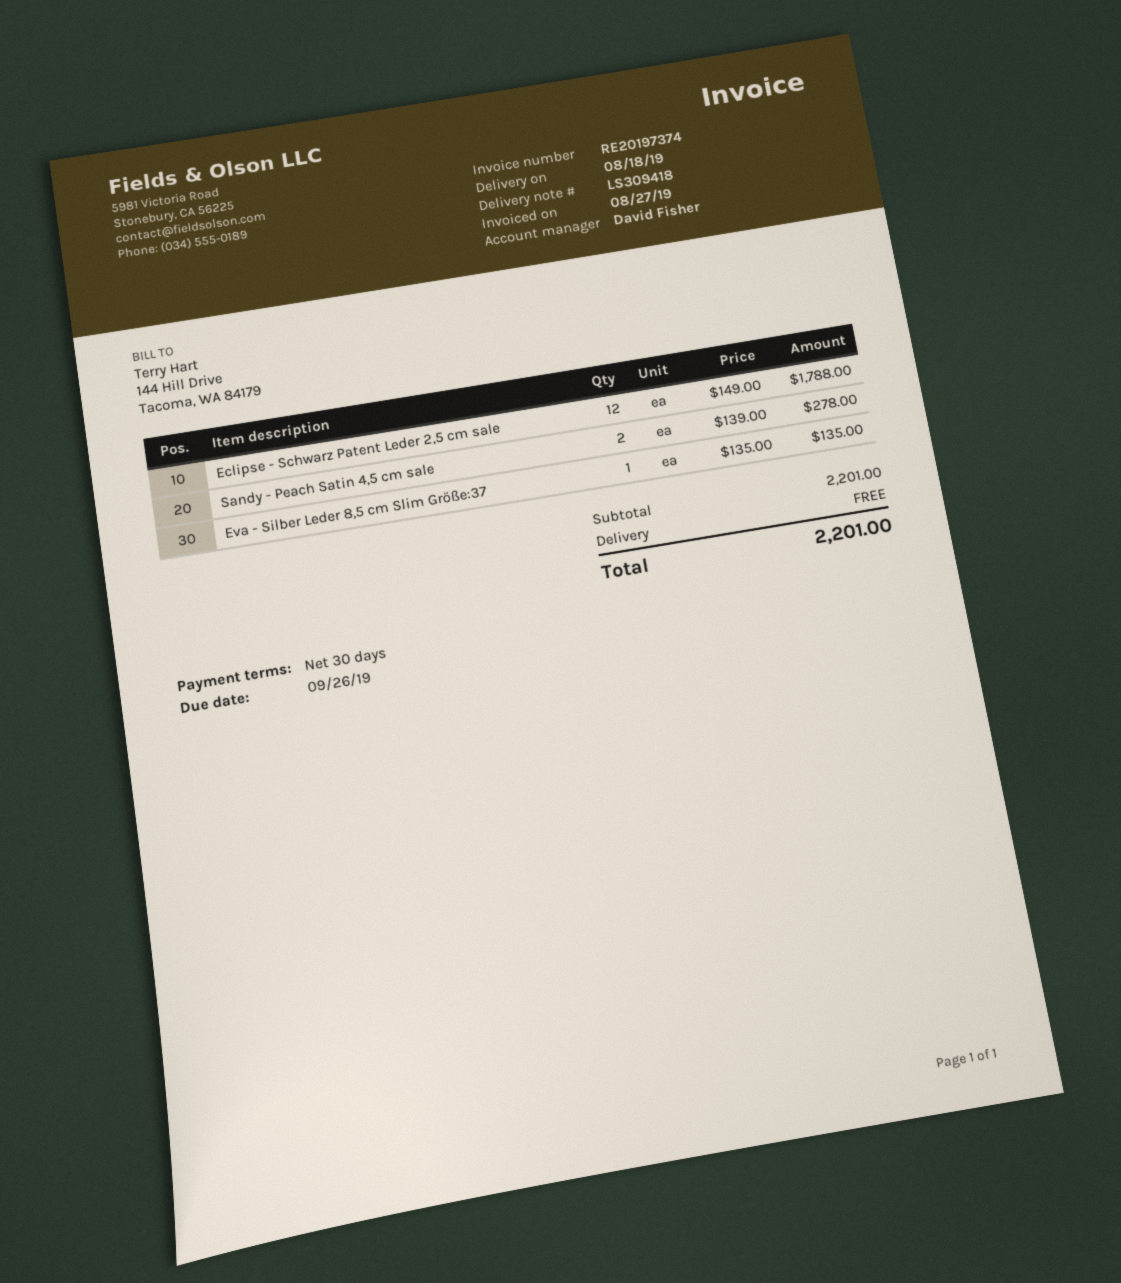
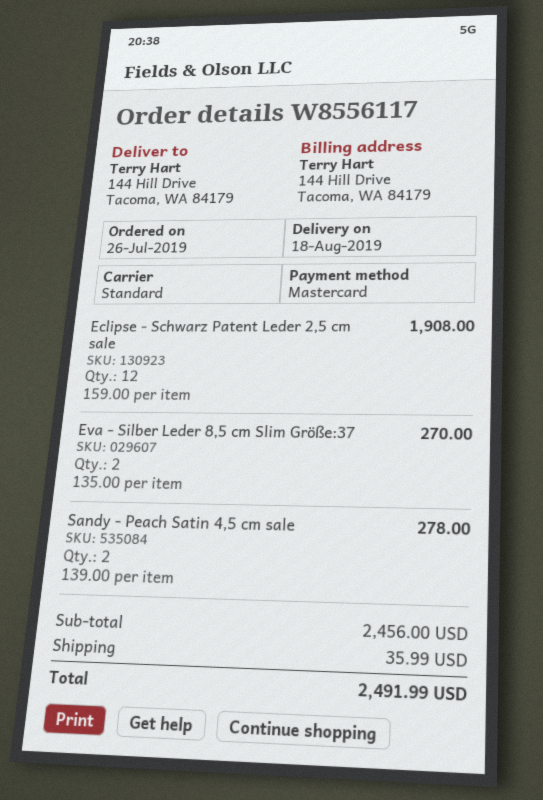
Eclipse - Schwarz Patent Leder 2,5 cm sale: 12 x 149.00 = 1788.00 -> 12 x 159.00 = 1908.00
Eva - Silber Leder 8,5 cm Slim Größe:37: 1 x 135.00 = 135.00 -> 2 x 135.00 = 270.00
subtotal: 2201.00 -> 2456.00
shipping: 0.00 -> 35.99
total: 2201.00 -> 2491.99

